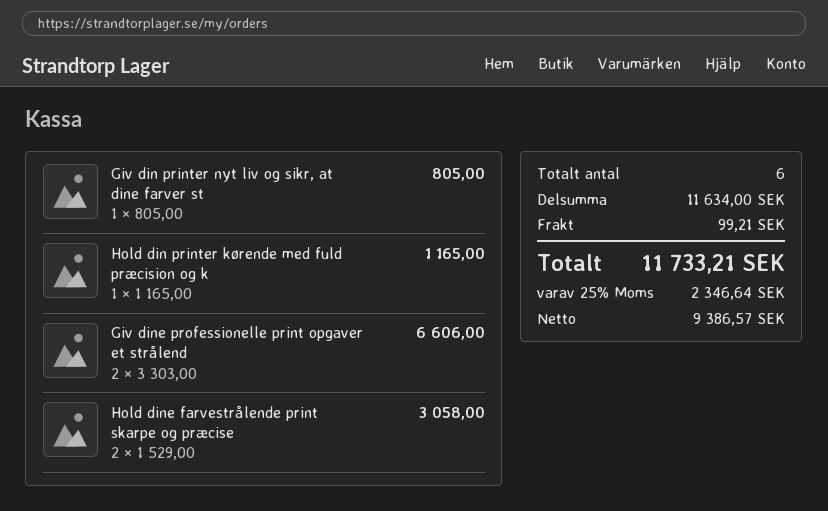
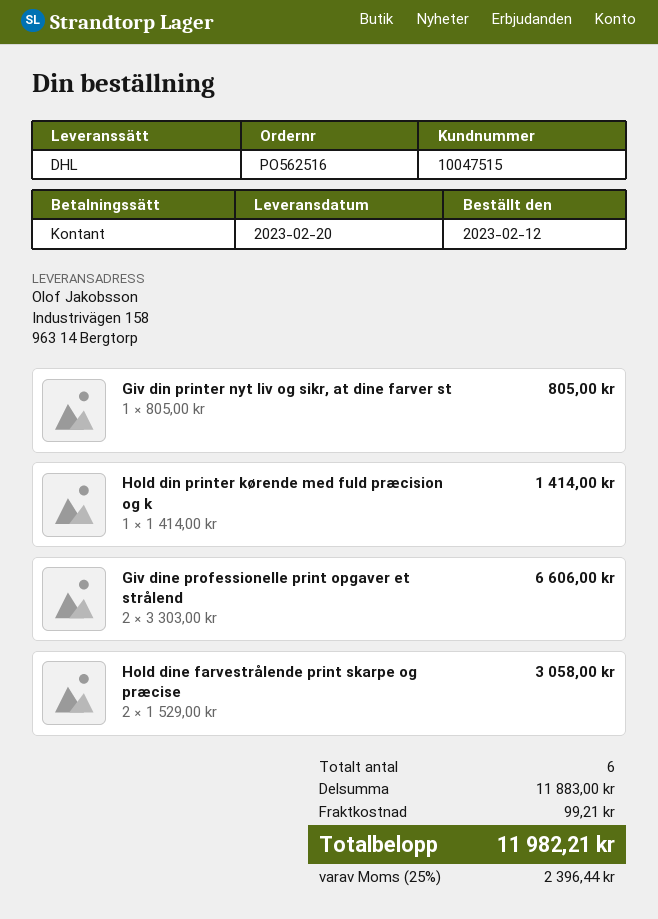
Hold din printer kørende med fuld præcision og k: 1 x 1165.00 = 1165.00 -> 1 x 1414.00 = 1414.00
subtotal: 11634.00 -> 11883.00
tax: 25% = 2346.64 -> 25% = 2396.44
total: 11733.21 -> 11982.21

